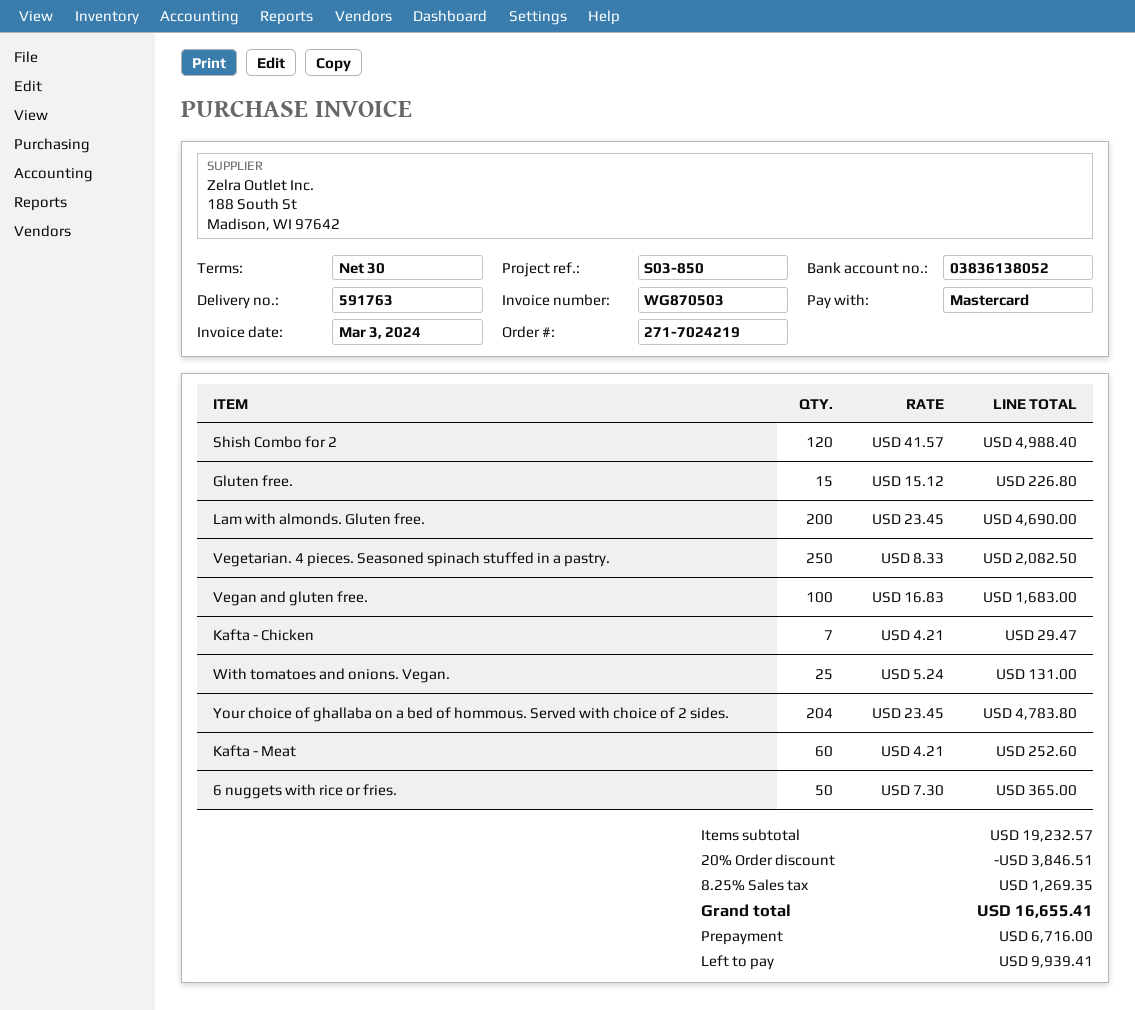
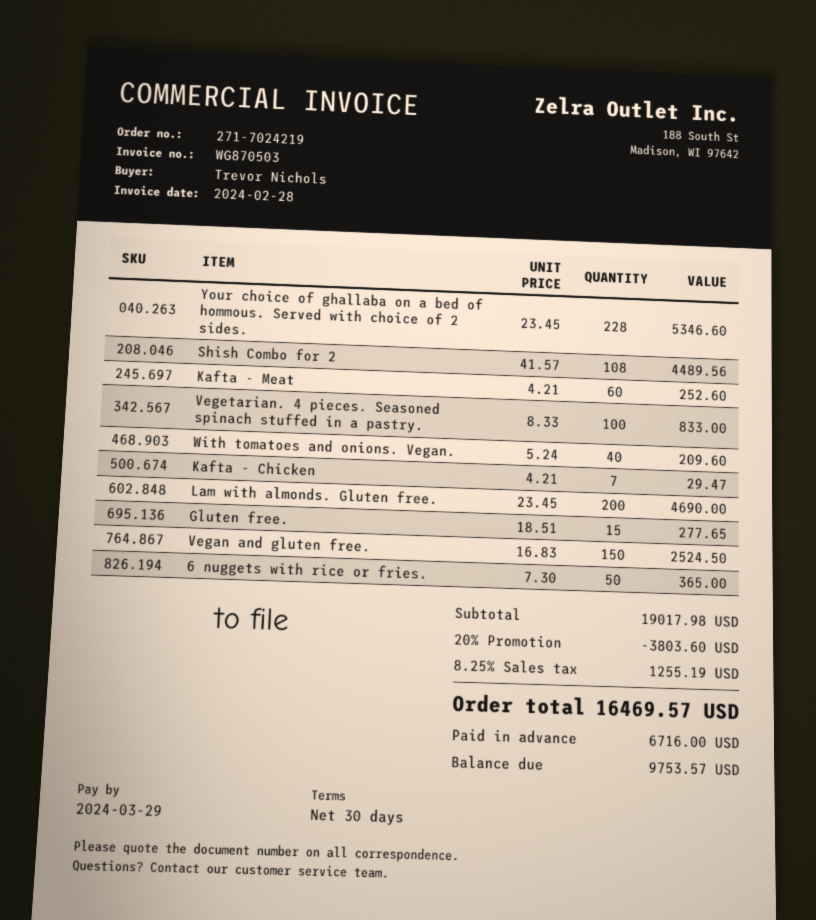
invoice date: 2024-03-03 -> 2024-02-28
Shish Combo for 2: 120 x 41.57 = 4988.40 -> 108 x 41.57 = 4489.56
Gluten free.: 15 x 15.12 = 226.80 -> 15 x 18.51 = 277.65
Vegetarian. 4 pieces. Seasoned spinach stuffed in a pastry.: 250 x 8.33 = 2082.50 -> 100 x 8.33 = 833.00
Vegan and gluten free.: 100 x 16.83 = 1683.00 -> 150 x 16.83 = 2524.50
With tomatoes and onions. Vegan.: 25 x 5.24 = 131.00 -> 40 x 5.24 = 209.60
Your choice of ghallaba on a bed of hommous. Served with choice of 2 sides.: 204 x 23.45 = 4783.80 -> 228 x 23.45 = 5346.60
subtotal: 19232.57 -> 19017.98
discount: 20% = 3846.51 -> 20% = 3803.60
tax: 8.25% = 1269.35 -> 8.25% = 1255.19
total: 16655.41 -> 16469.57
balance: 9939.41 -> 9753.57

